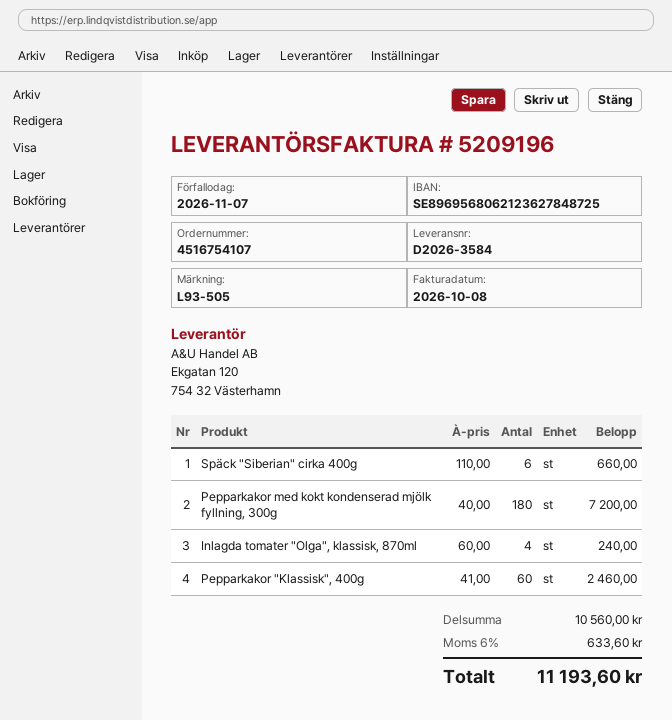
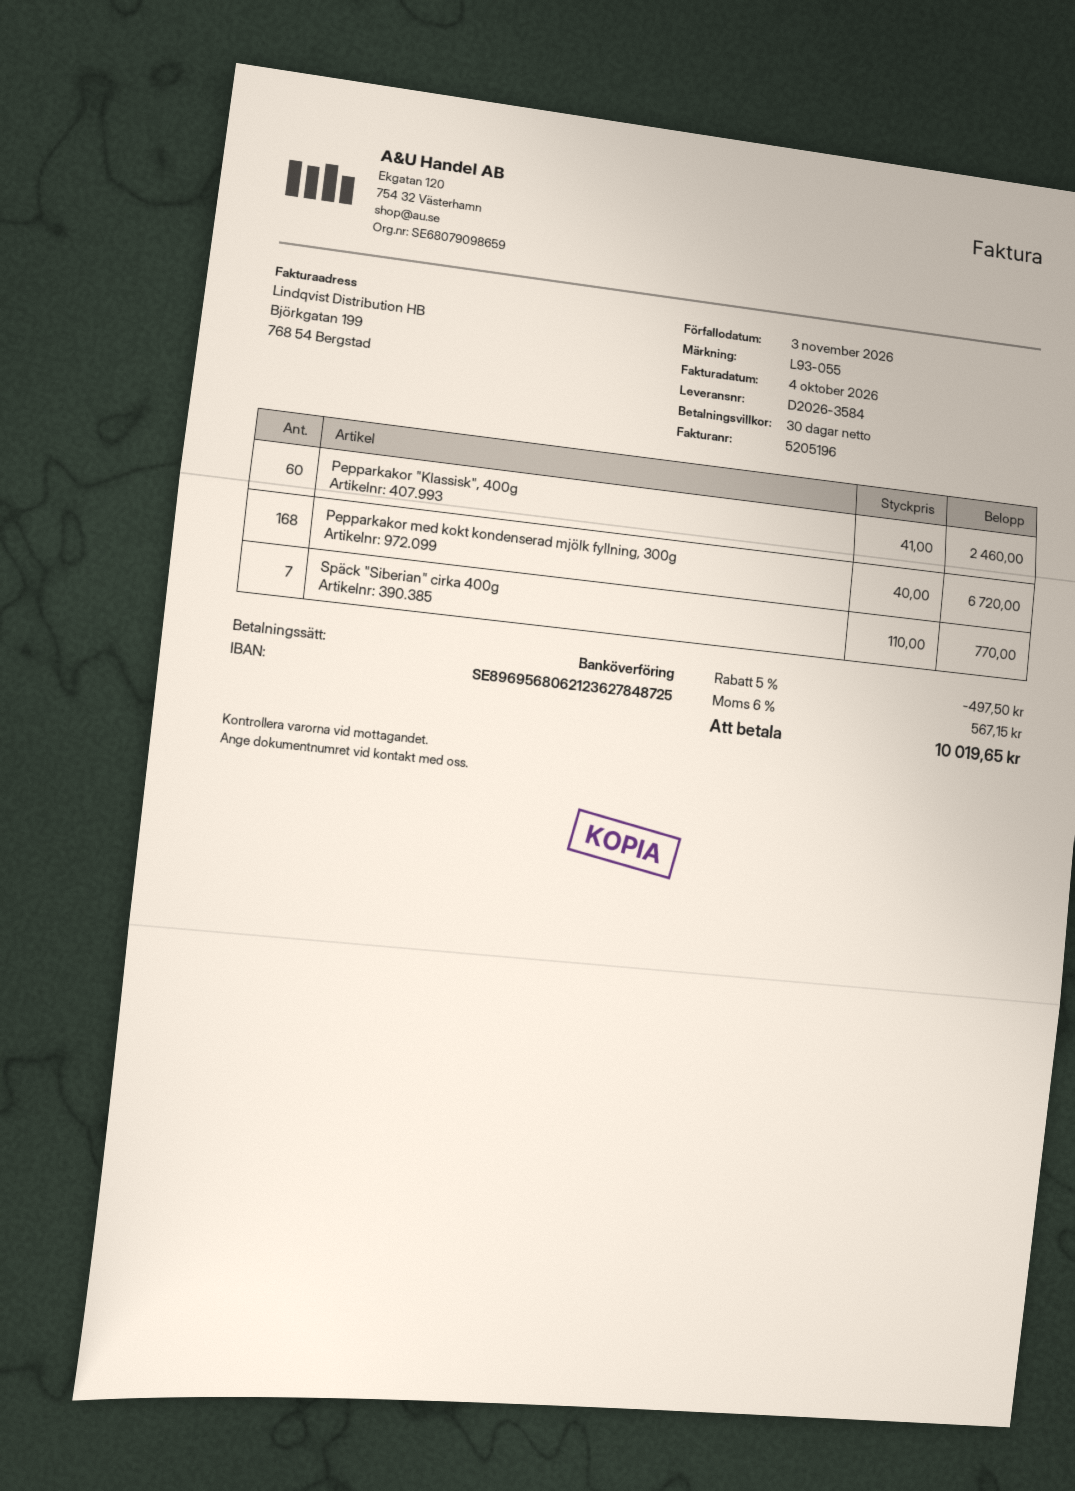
invoice number: 5209196 -> 5205196
invoice date: 2026-10-08 -> 2026-10-04
due date: 2026-11-07 -> 2026-11-03
reference: L93-505 -> L93-055
Späck "Siberian" cirka 400g: 6 x 110.00 = 660.00 -> 7 x 110.00 = 770.00
Pepparkakor med kokt kondenserad mjölk fyllning, 300g: 180 x 40.00 = 7200.00 -> 168 x 40.00 = 6720.00
Inlagda tomater "Olga", klassisk, 870ml: 4 x 60.00 = 240.00 -> none
discount: none -> 5% = 497.50
tax: 6% = 633.60 -> 6% = 567.15
total: 11193.60 -> 10019.65

